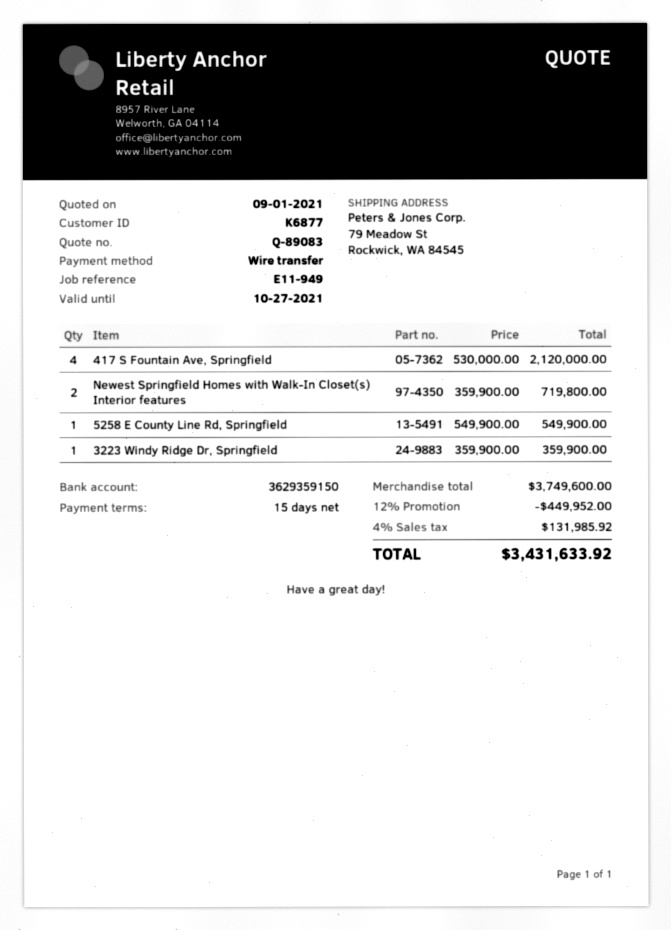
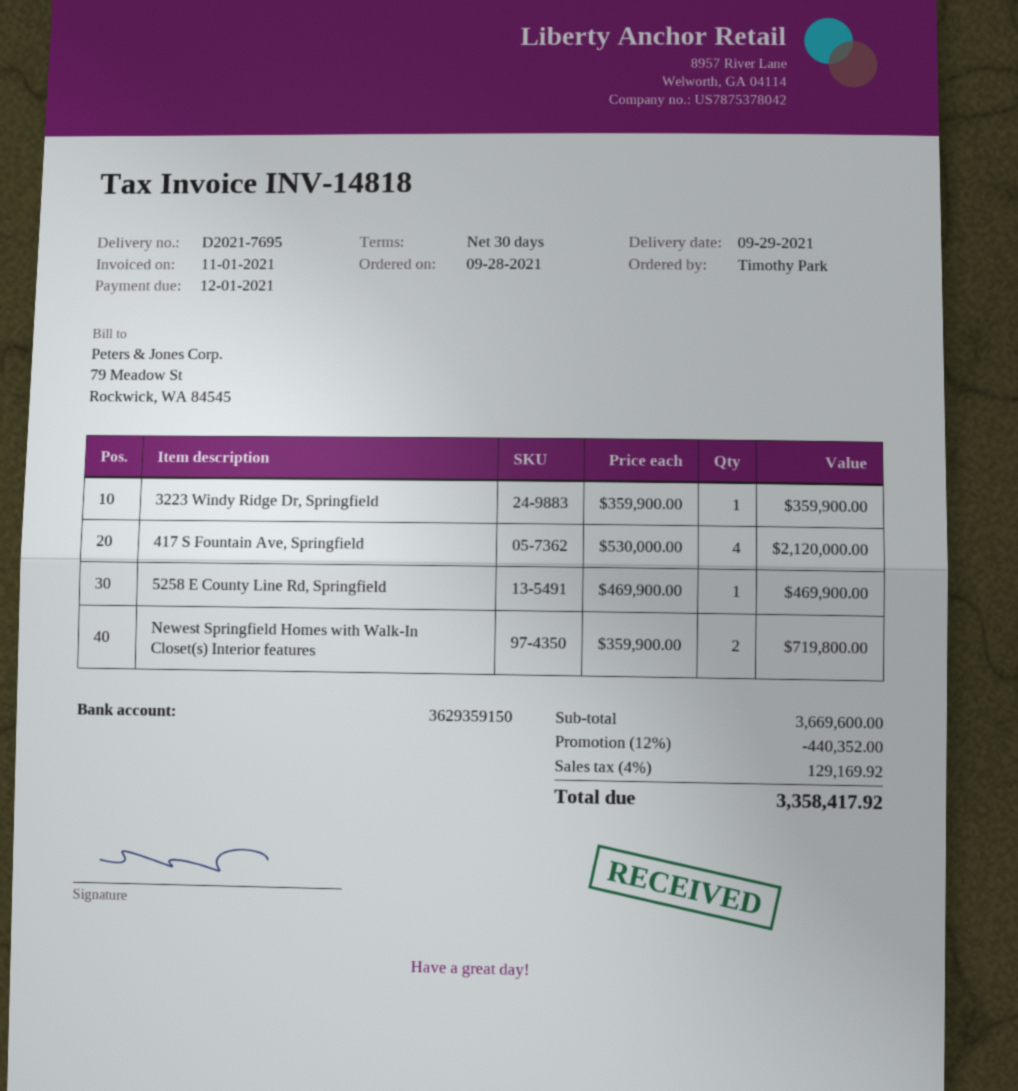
payment terms: 15 days -> 30 days
5258 E County Line Rd, Springfield: 1 x 549900.00 = 549900.00 -> 1 x 469900.00 = 469900.00
subtotal: 3749600.00 -> 3669600.00
discount: 12% = 449952.00 -> 12% = 440352.00
tax: 4% = 131985.92 -> 4% = 129169.92
total: 3431633.92 -> 3358417.92

